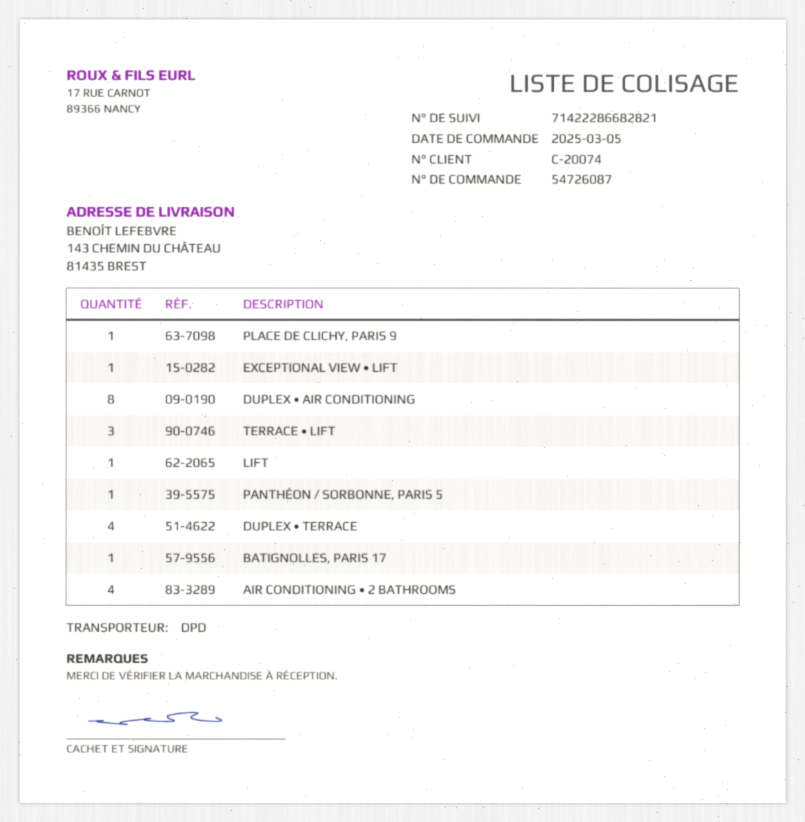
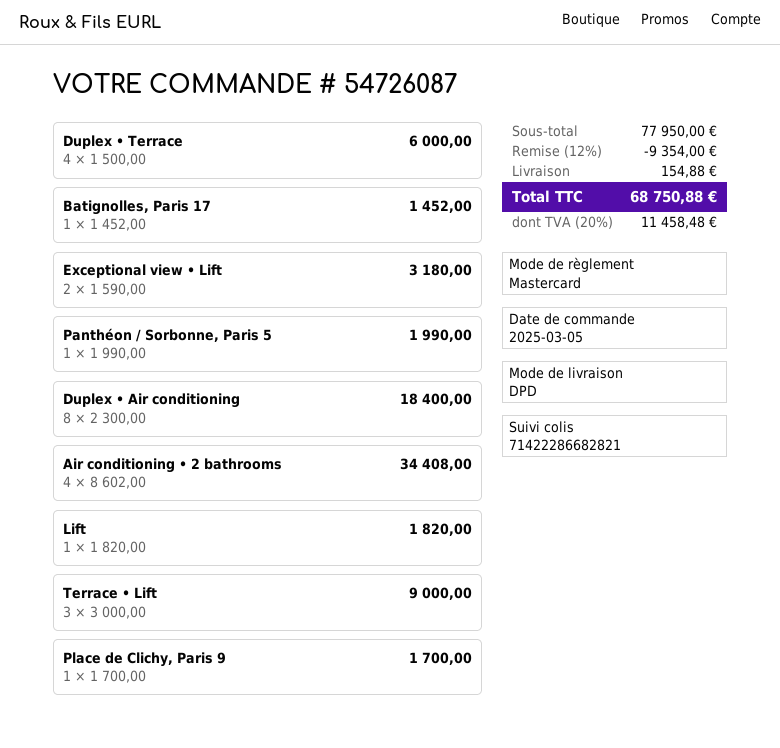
EXCEPTIONAL VIEW • LIFT: 1 -> 2

